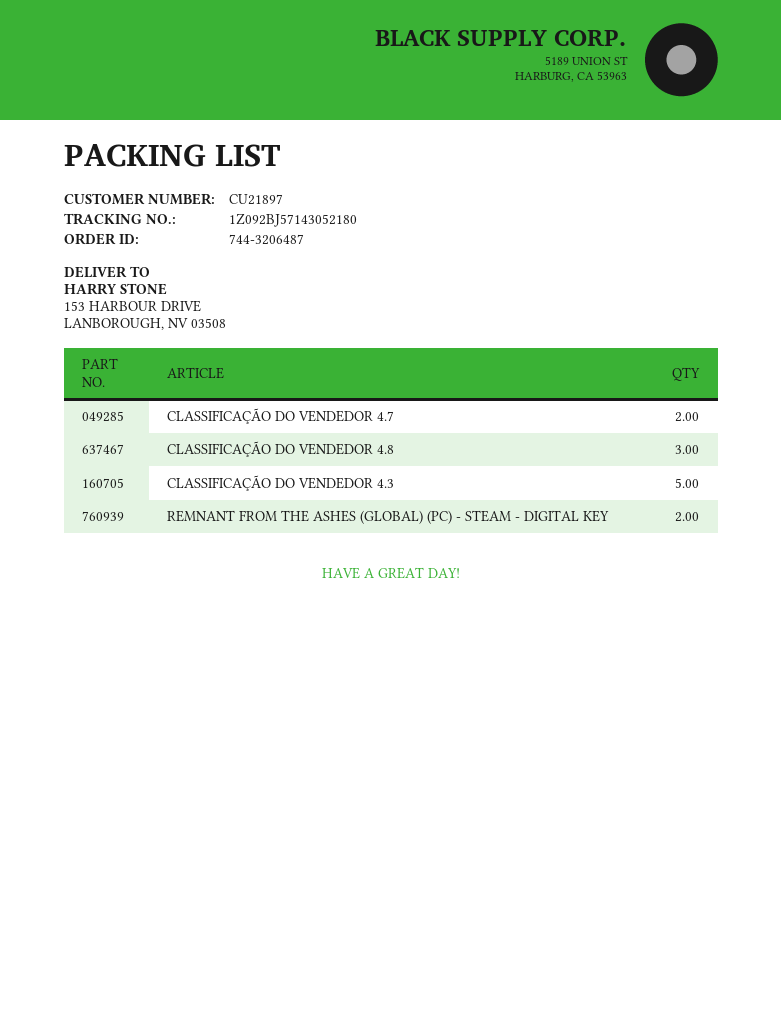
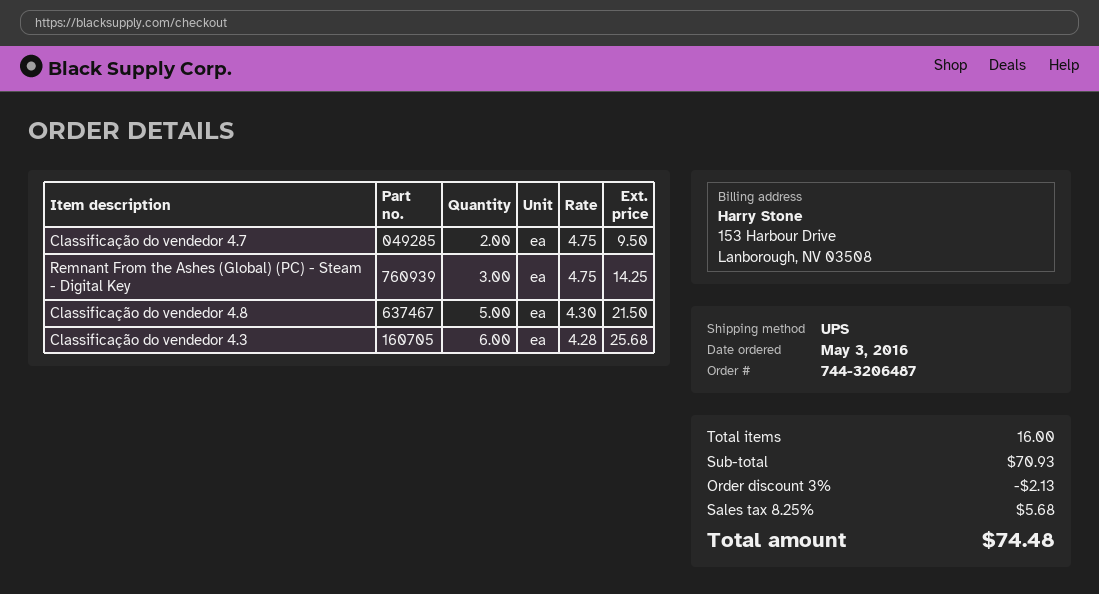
CLASSIFICAÇÃO DO VENDEDOR 4.8: 3 -> 5
CLASSIFICAÇÃO DO VENDEDOR 4.3: 5 -> 6
REMNANT FROM THE ASHES (GLOBAL) (PC) - STEAM - DIGITAL KEY: 2 -> 3

